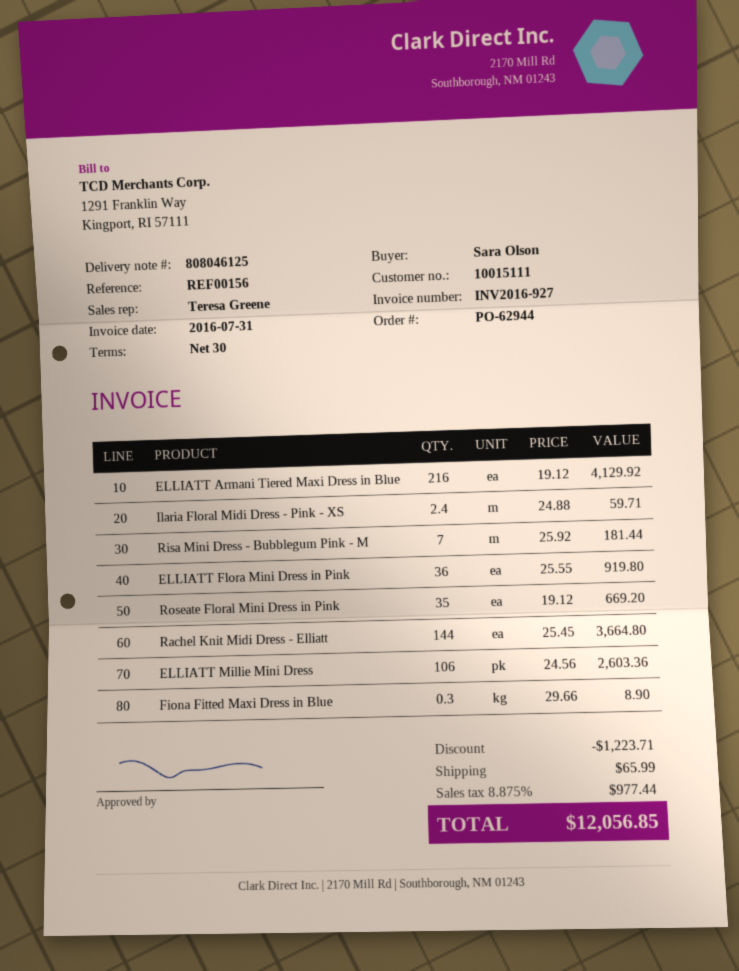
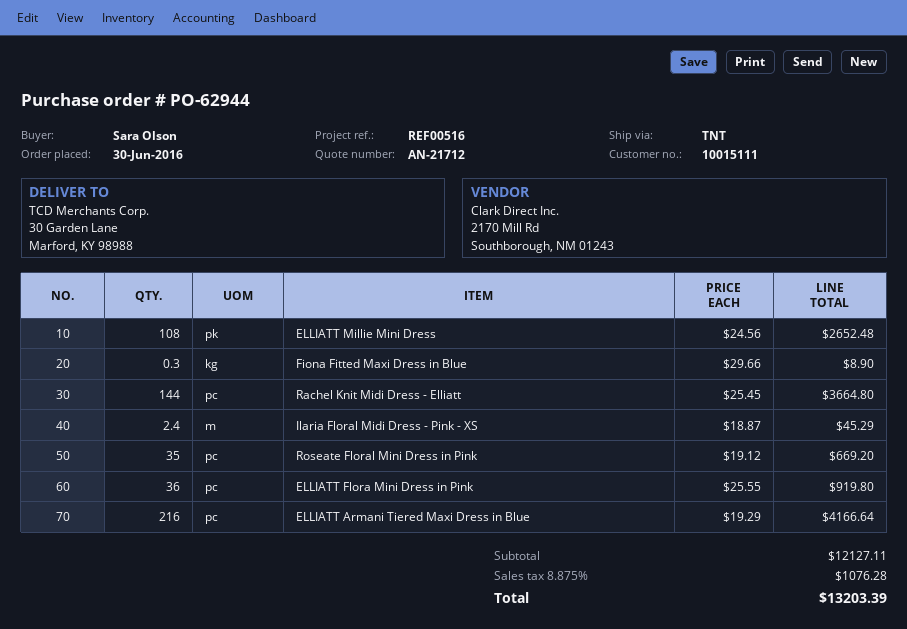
reference: REF00156 -> REF00516
ELLIATT Armani Tiered Maxi Dress in Blue: 216 x 19.12 = 4129.92 -> 216 x 19.29 = 4166.64
Ilaria Floral Midi Dress - Pink - XS: 2.4 x 24.88 = 59.71 -> 2.4 x 18.87 = 45.29
Risa Mini Dress - Bubblegum Pink - M: 7 x 25.92 = 181.44 -> none
ELLIATT Millie Mini Dress: 106 x 24.56 = 2603.36 -> 108 x 24.56 = 2652.48
discount: 1223.71 -> none
shipping: 65.99 -> none
tax: 8.875% = 977.44 -> 8.875% = 1076.28
total: 12056.85 -> 13203.39

